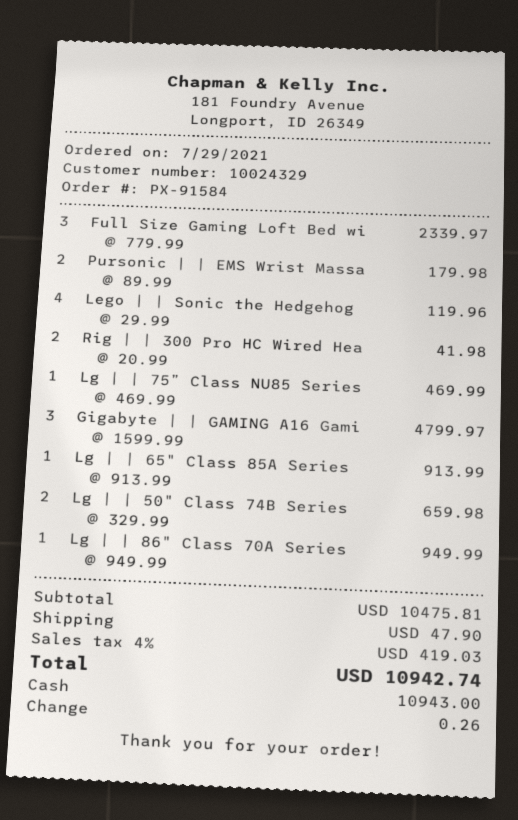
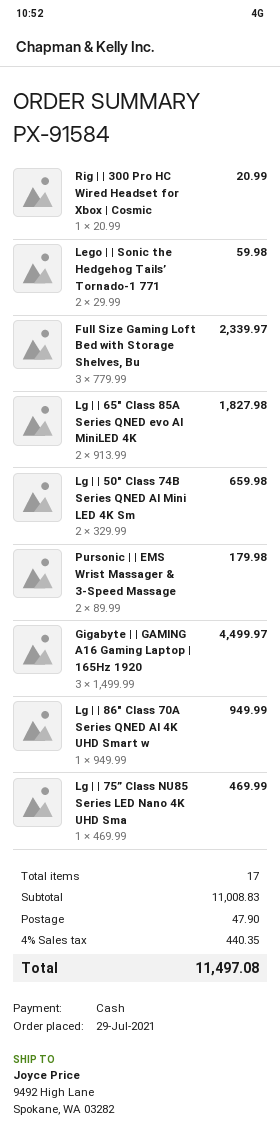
Lego | | Sonic the Hedgehog: 4 x 29.99 = 119.96 -> 2 x 29.99 = 59.98
Rig | | 300 Pro HC Wired Hea: 2 x 20.99 = 41.98 -> 1 x 20.99 = 20.99
Gigabyte | | GAMING A16 Gami: 3 x 1599.99 = 4799.97 -> 3 x 1499.99 = 4499.97
Lg | | 65" Class 85A Series: 1 x 913.99 = 913.99 -> 2 x 913.99 = 1827.98
subtotal: 10475.81 -> 11008.83
tax: 4% = 419.03 -> 4% = 440.35
total: 10942.74 -> 11497.08

